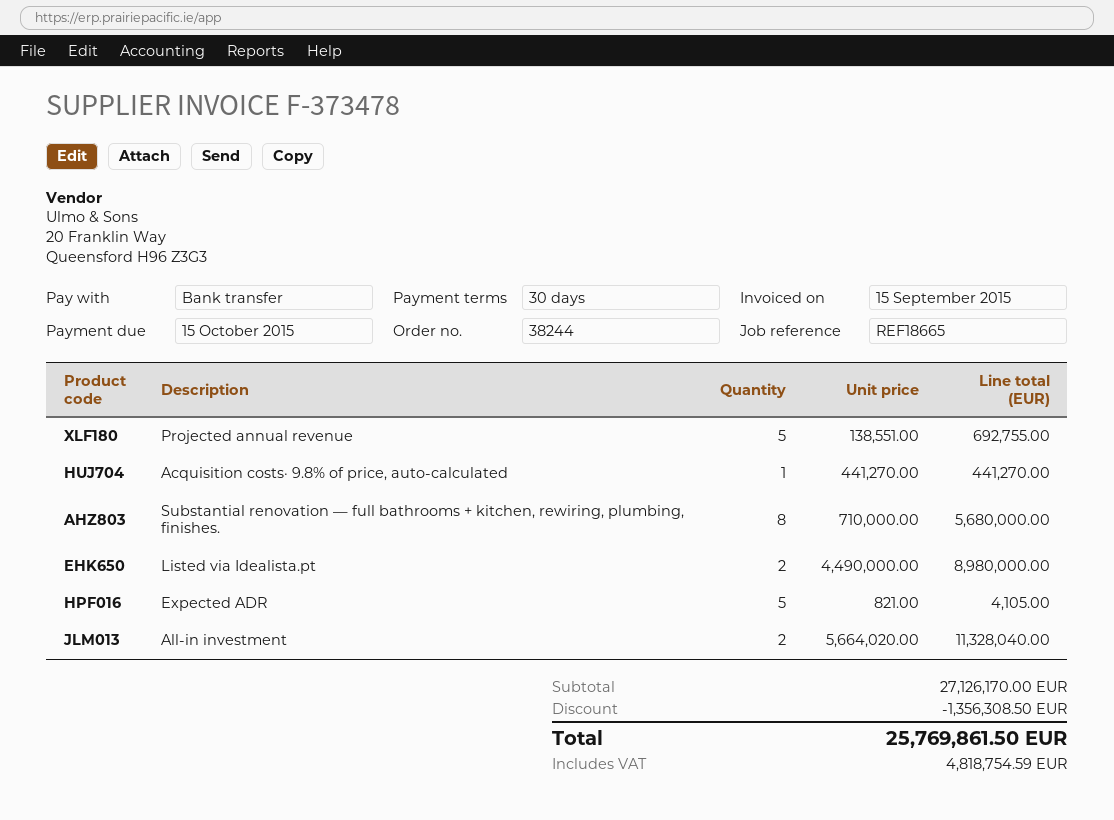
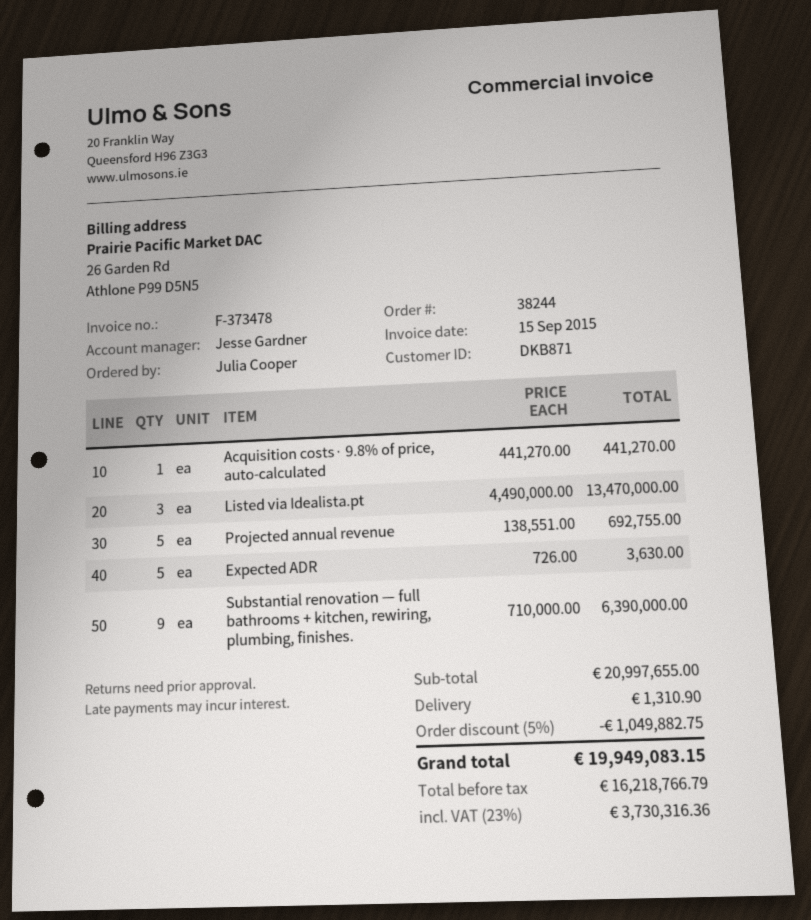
Substantial renovation — full bathrooms + kitchen, rewiring, plumbing, finishes.: 8 x 710000.00 = 5680000.00 -> 9 x 710000.00 = 6390000.00
Listed via Idealista.pt: 2 x 4490000.00 = 8980000.00 -> 3 x 4490000.00 = 13470000.00
Expected ADR: 5 x 821.00 = 4105.00 -> 5 x 726.00 = 3630.00
All-in investment: 2 x 5664020.00 = 11328040.00 -> none
subtotal: 27126170.00 -> 20997655.00
discount: 1356308.50 -> 1049882.75
shipping: none -> 1310.90
tax: 4818754.59 -> 3730316.36
total: 25769861.50 -> 19949083.15

